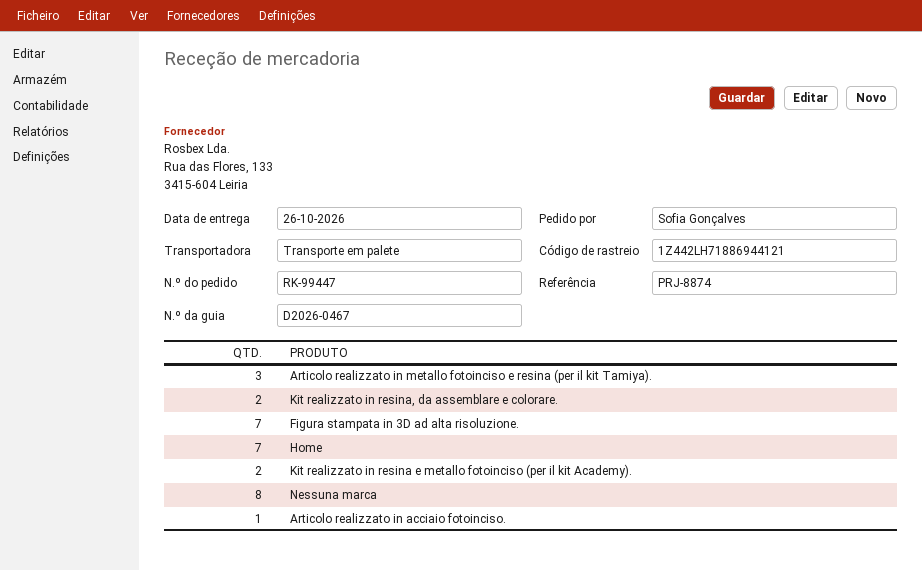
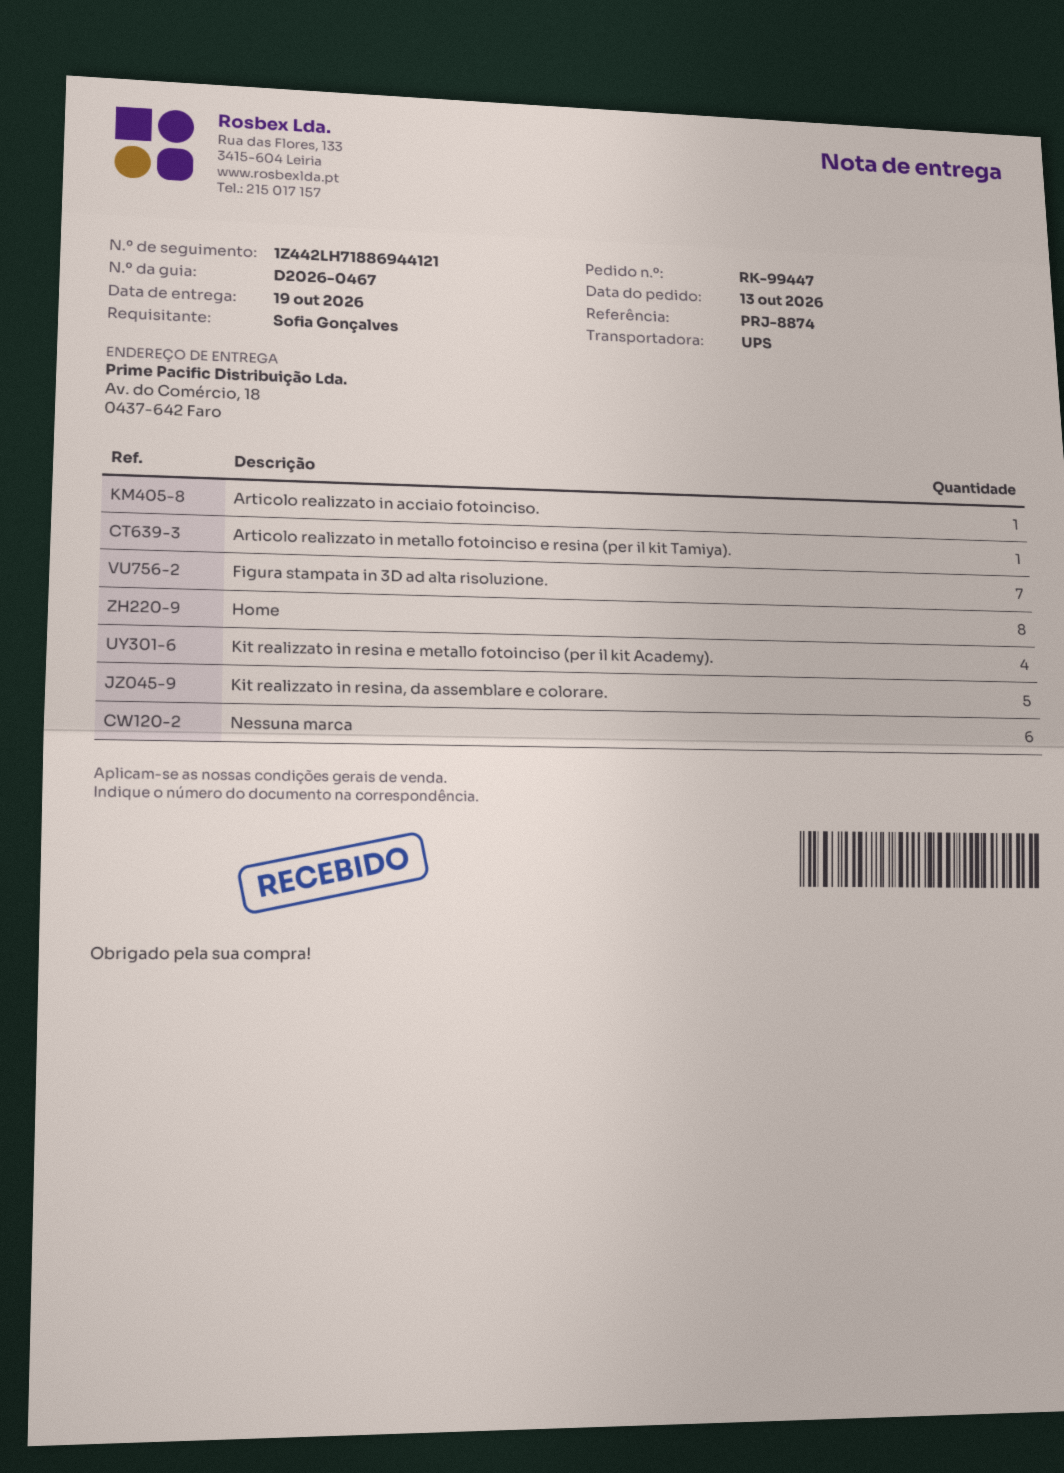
delivery date: 2026-10-26 -> 2026-10-19
shipping method: pallet freight -> UPS
Articolo realizzato in metallo fotoinciso e resina (per il kit Tamiya).: 3 -> 1
Kit realizzato in resina, da assemblare e colorare.: 2 -> 5
Home: 7 -> 8
Kit realizzato in resina e metallo fotoinciso (per il kit Academy).: 2 -> 4
Nessuna marca: 8 -> 6

